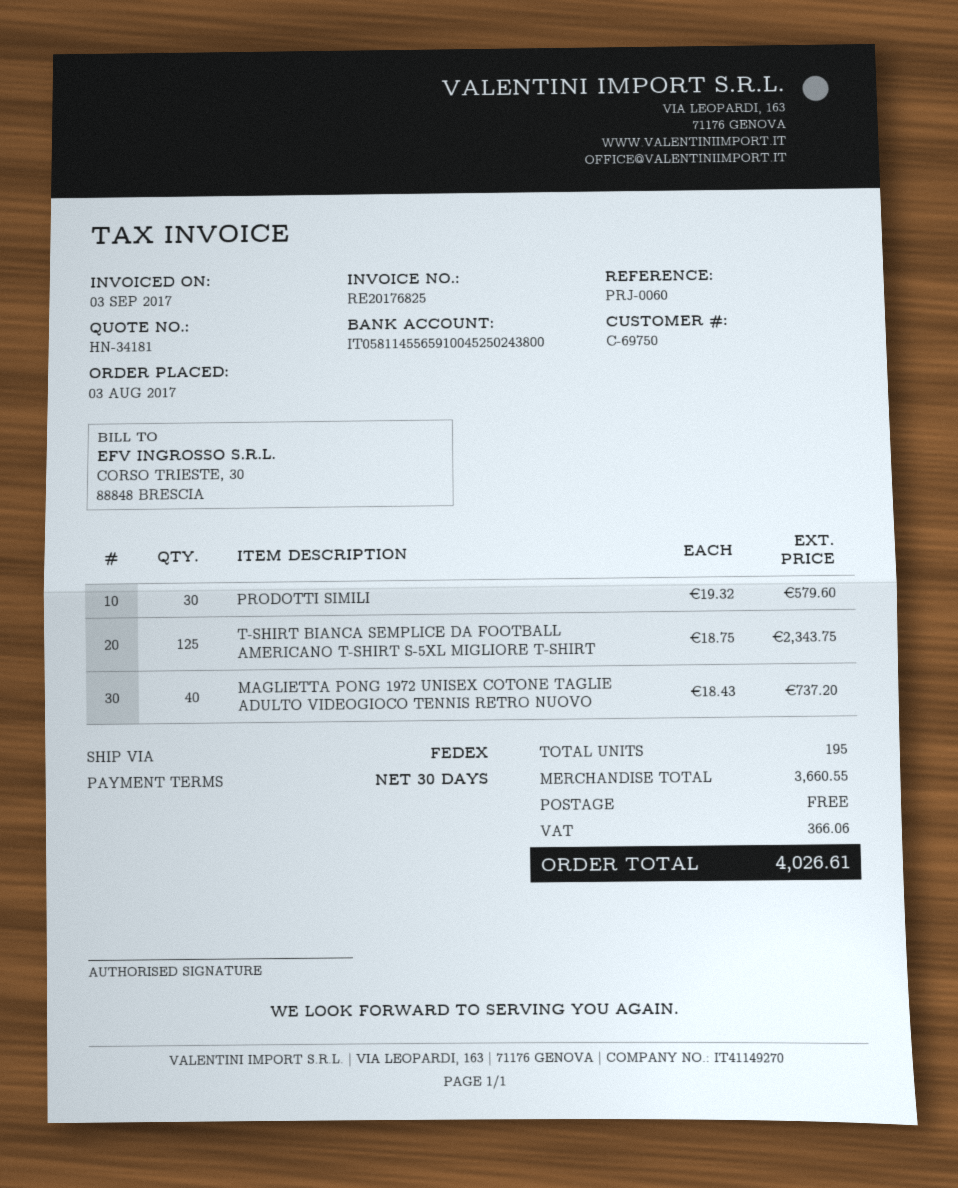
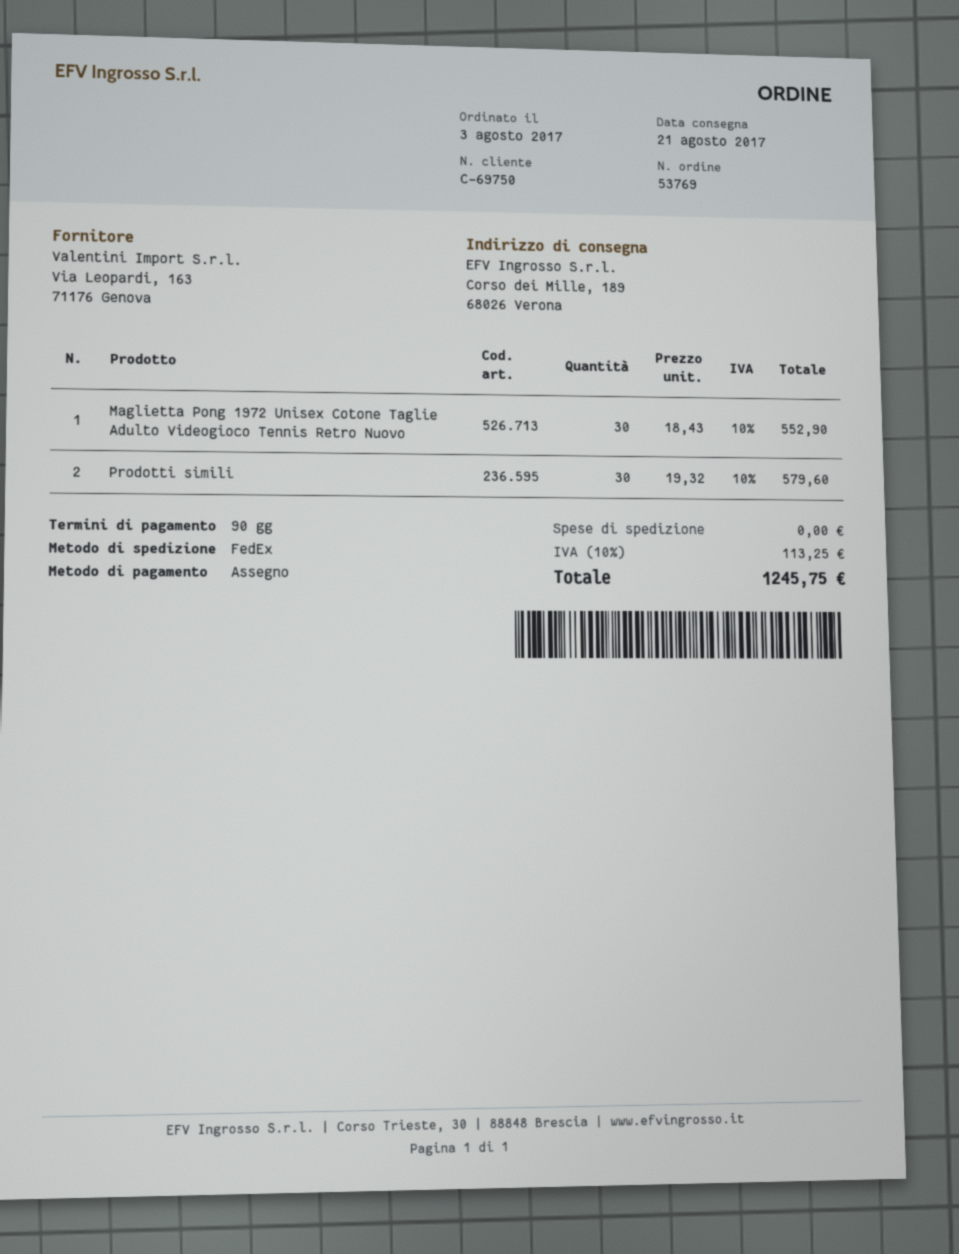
payment terms: 30 days -> 90 days
T-SHIRT BIANCA SEMPLICE DA FOOTBALL AMERICANO T-SHIRT S-5XL MIGLIORE T-SHIRT: 125 x 18.75 = 2343.75 -> none
MAGLIETTA PONG 1972 UNISEX COTONE TAGLIE ADULTO VIDEOGIOCO TENNIS RETRO NUOVO: 40 x 18.43 = 737.20 -> 30 x 18.43 = 552.90
tax: 366.06 -> 113.25
total: 4026.61 -> 1245.75

